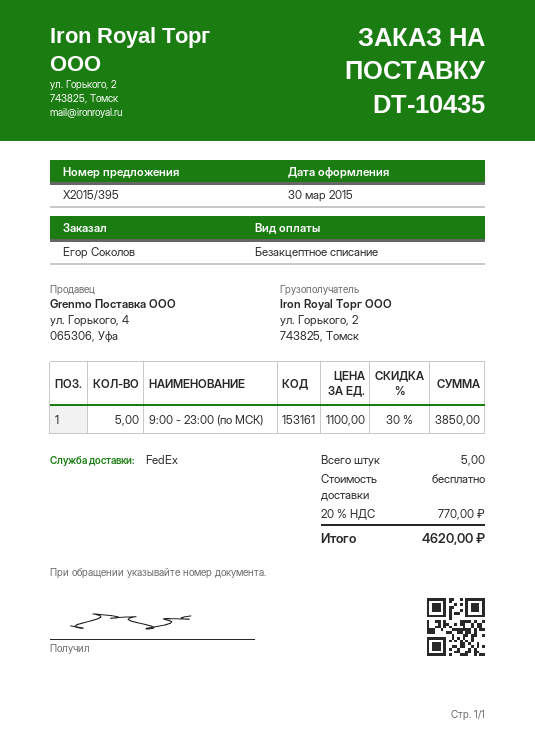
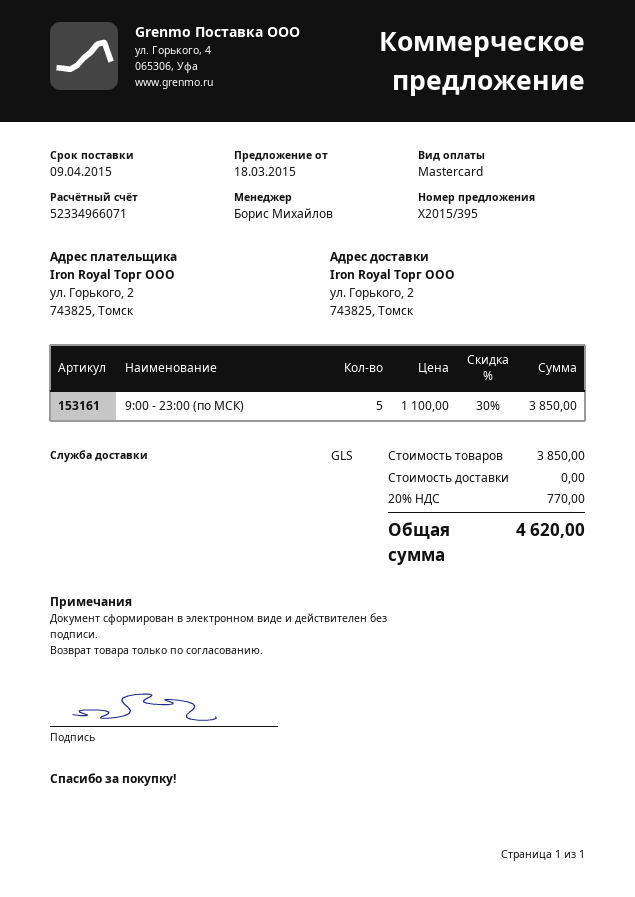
payment method: direct debit -> Mastercard
shipping method: FedEx -> GLS

